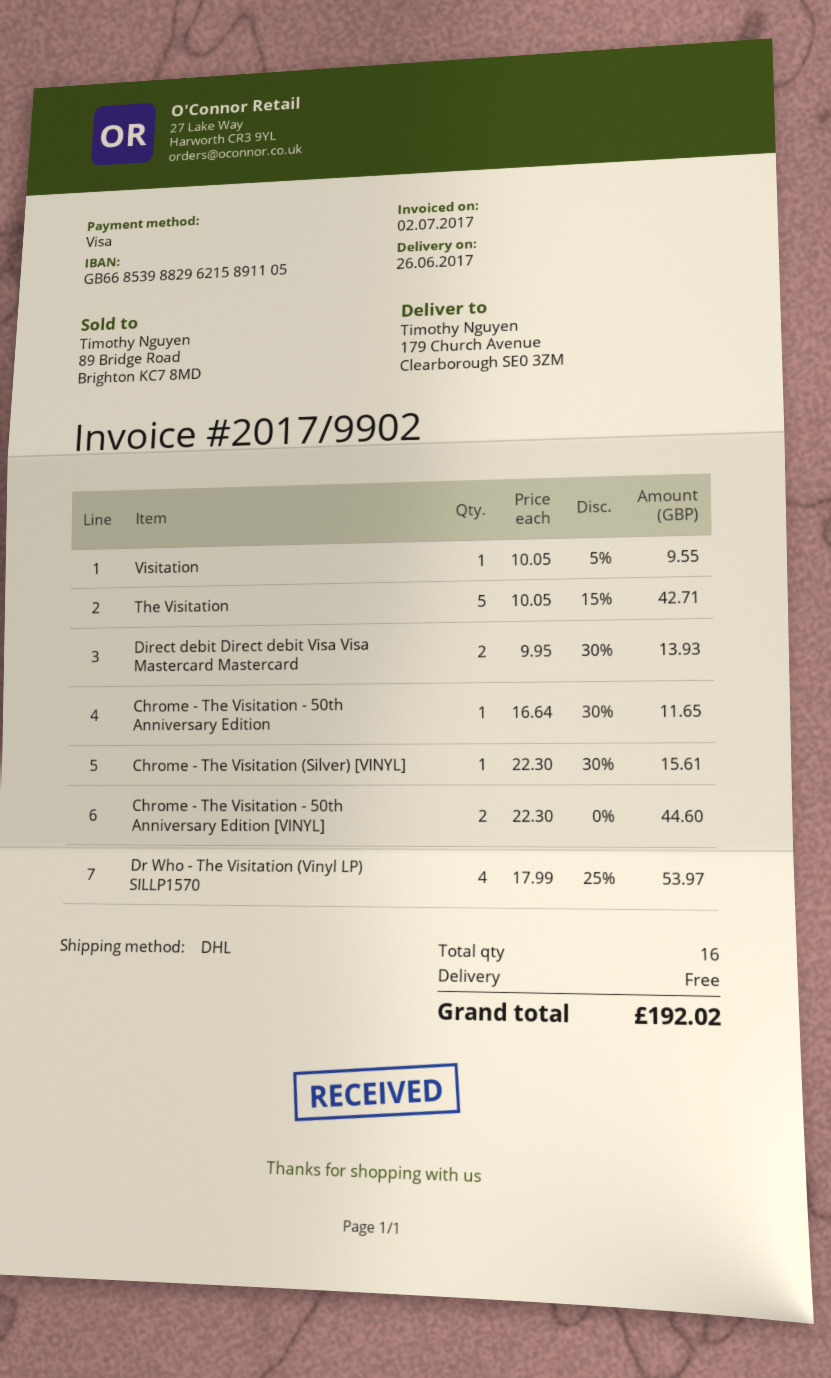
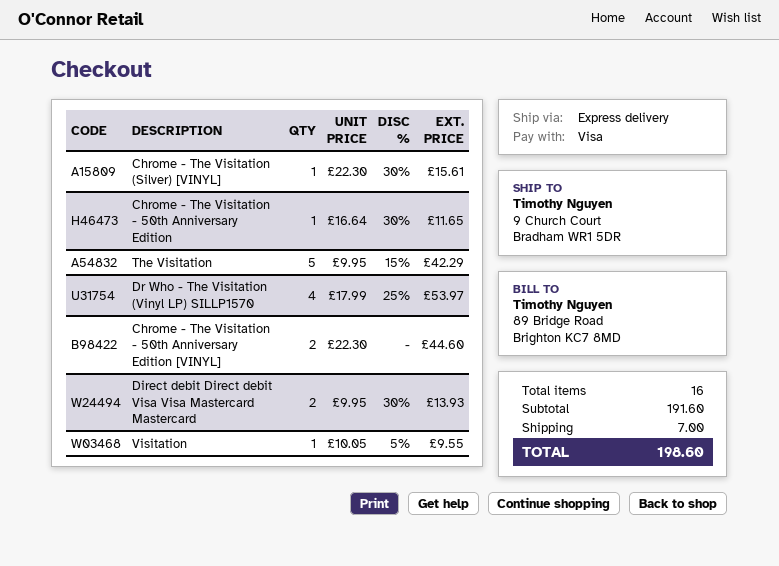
shipping method: DHL -> express
ship to: 179 Church Avenue, Clearborough SE0 3ZM -> 9 Church Court, Bradham WR1 5DR
The Visitation: 5 x 10.05 - 15% = 42.71 -> 5 x 9.95 - 15% = 42.29
shipping: 0.00 -> 7.00
total: 192.02 -> 198.60

